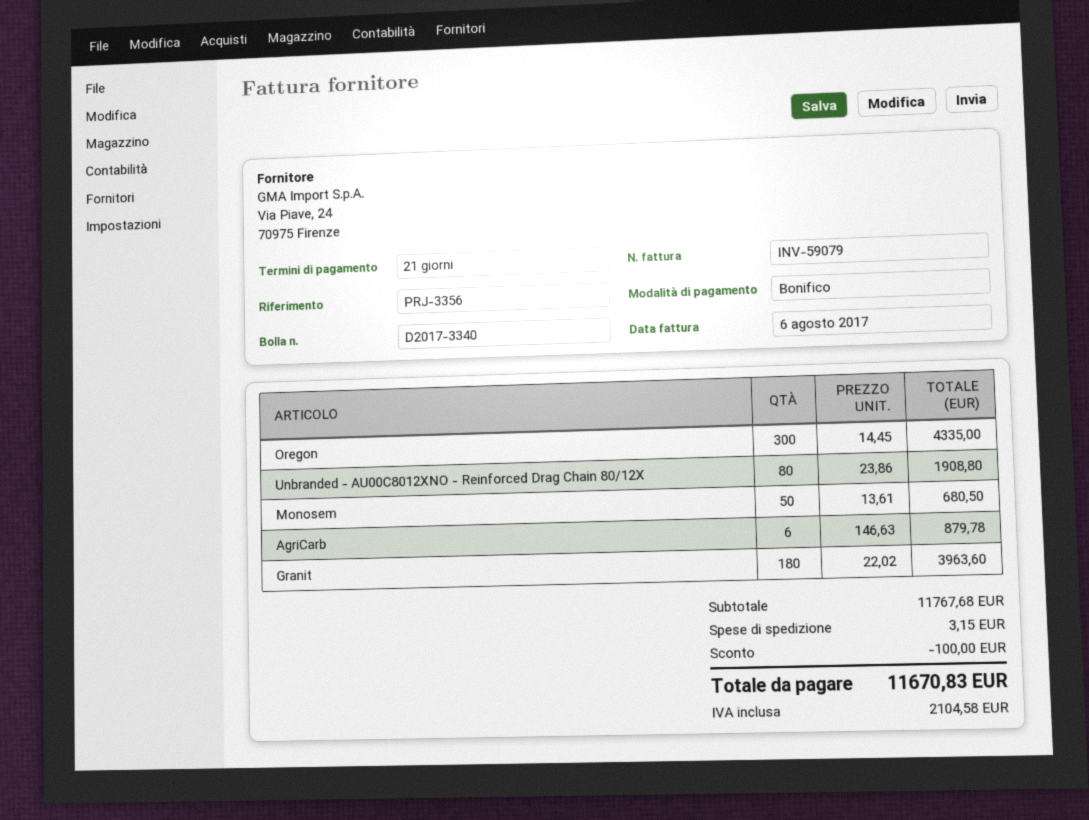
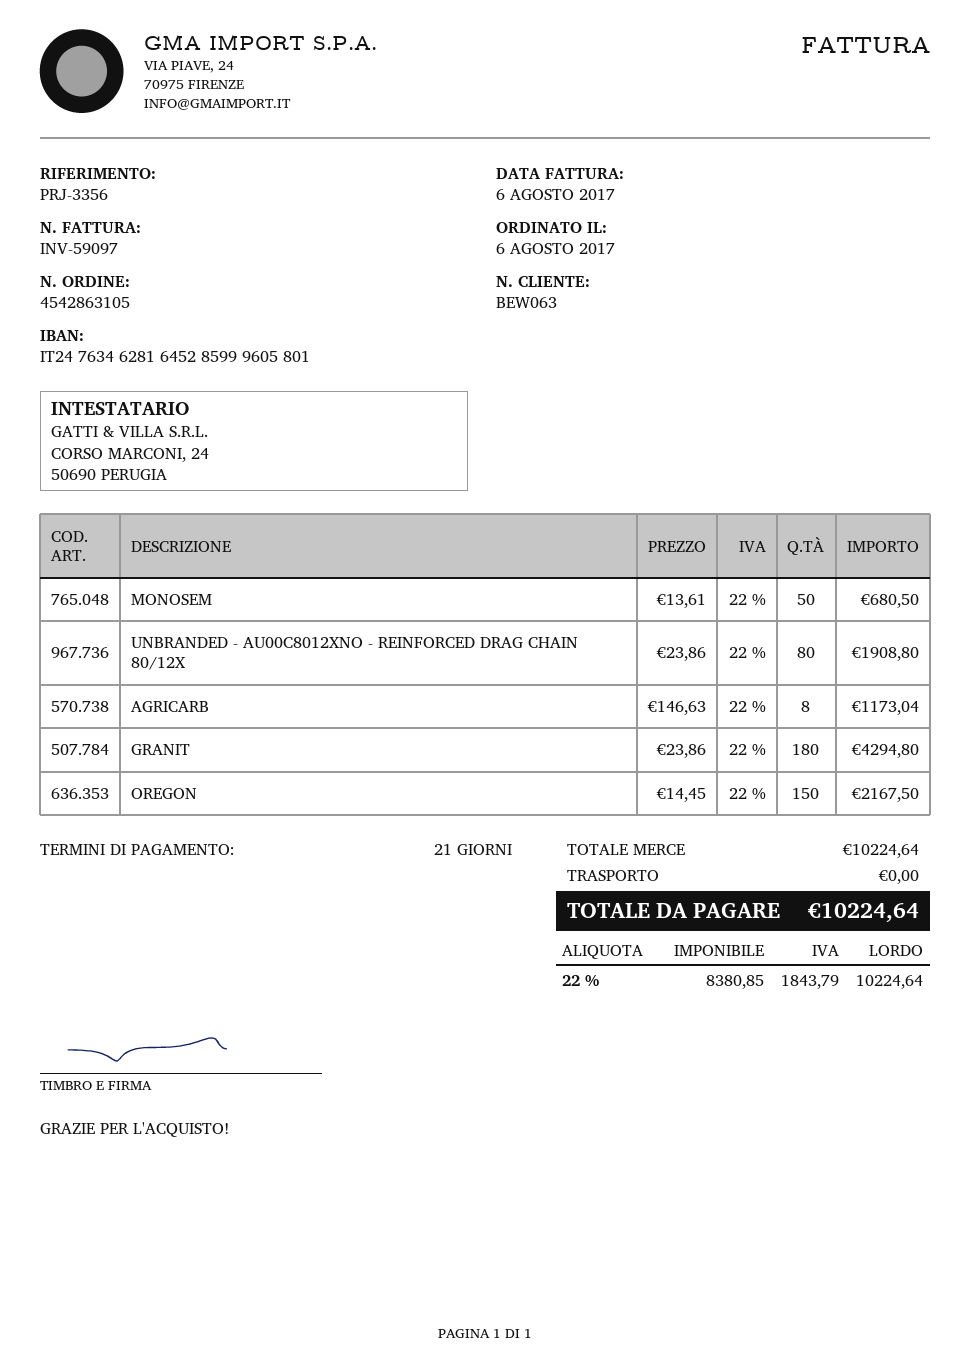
invoice number: INV-59079 -> INV-59097
Oregon: 300 x 14.45 = 4335.00 -> 150 x 14.45 = 2167.50
AgriCarb: 6 x 146.63 = 879.78 -> 8 x 146.63 = 1173.04
Granit: 180 x 22.02 = 3963.60 -> 180 x 23.86 = 4294.80
subtotal: 11767.68 -> 10224.64
discount: 100.00 -> none
shipping: 3.15 -> 0.00
tax: 2104.58 -> 1843.79
total: 11670.83 -> 10224.64

